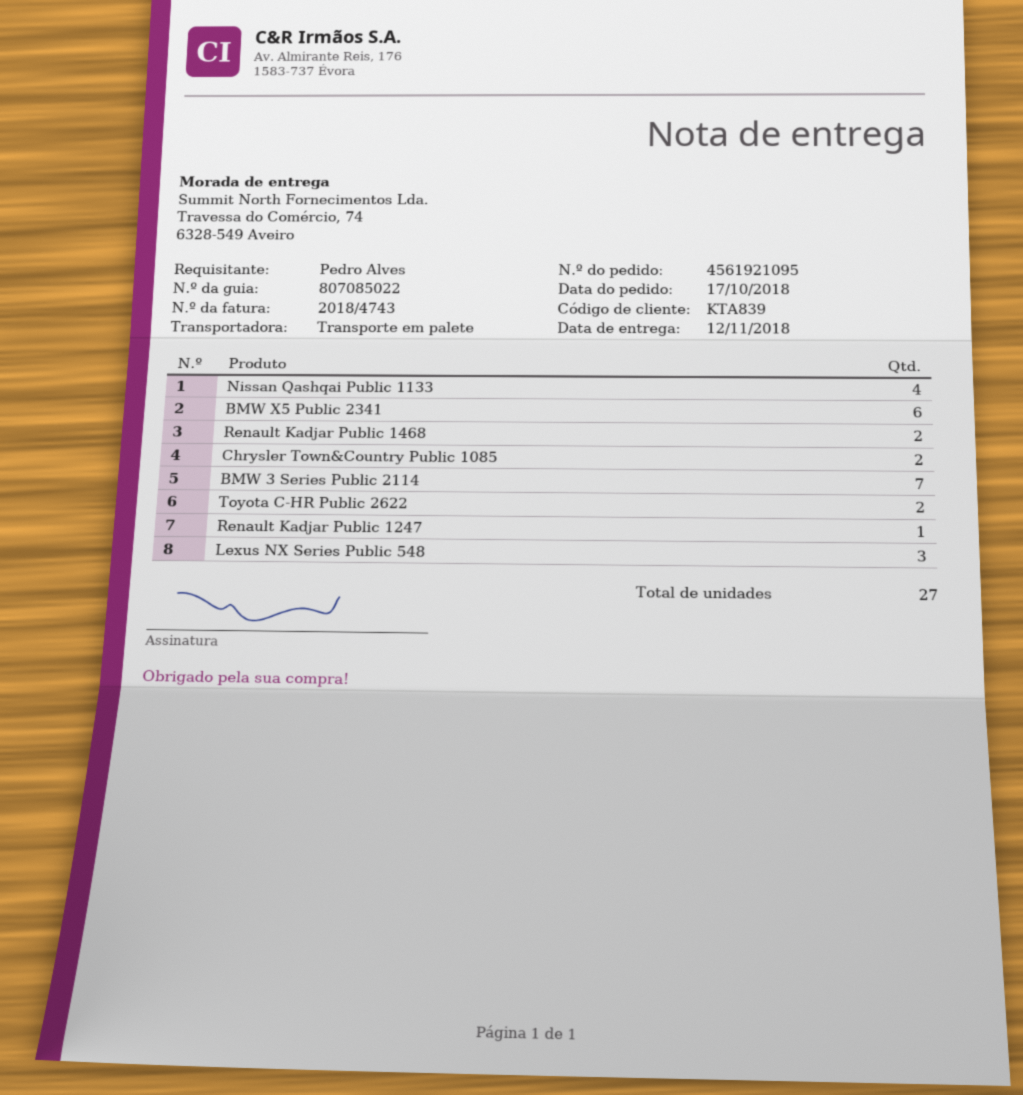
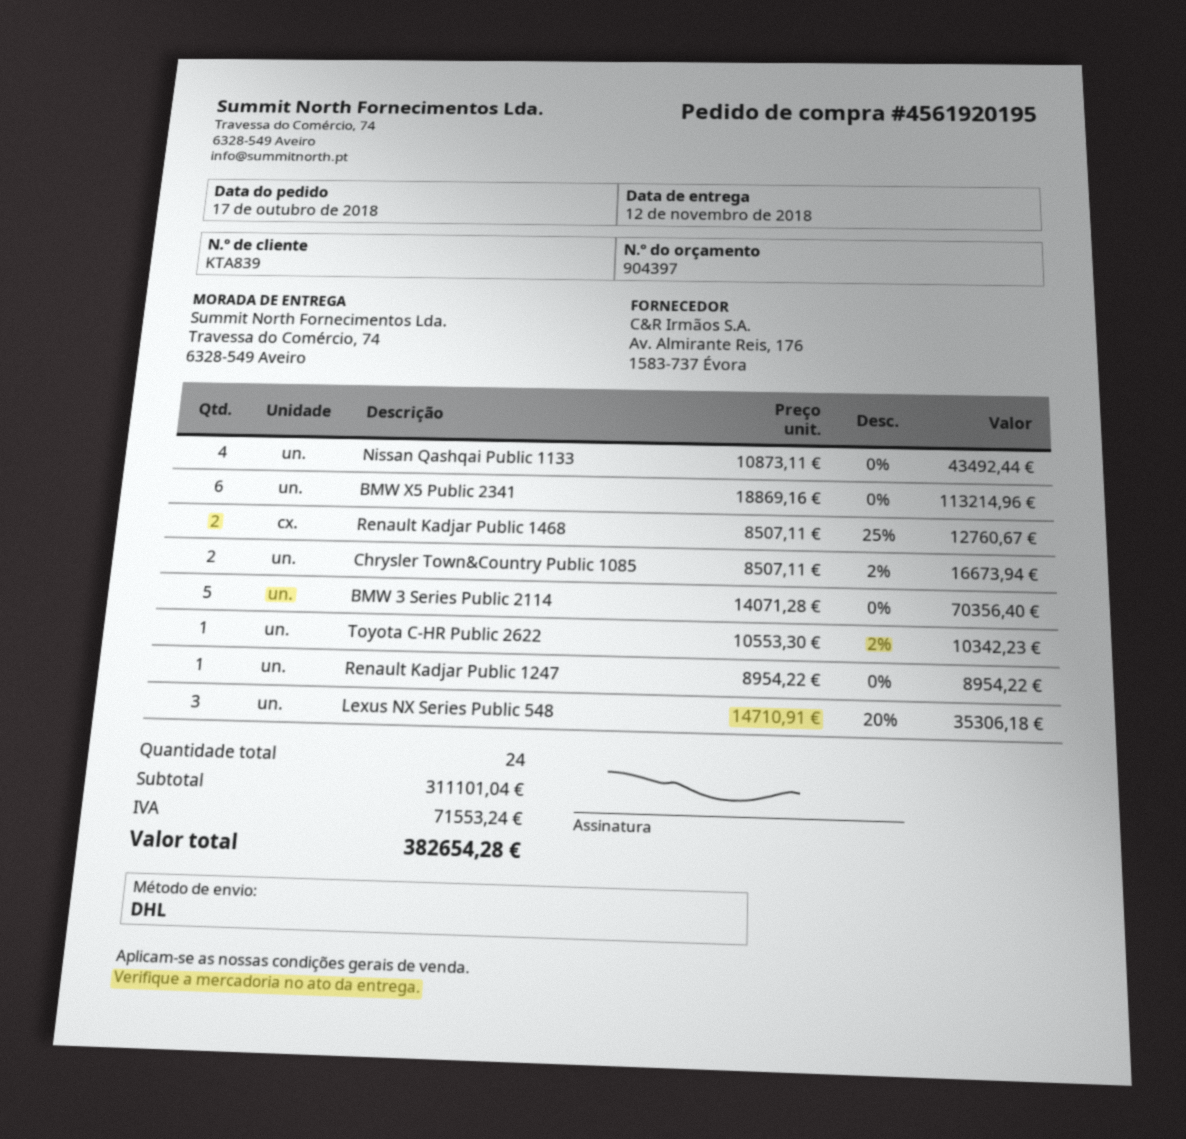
order number: 4561921095 -> 4561920195
shipping method: pallet freight -> DHL
BMW 3 Series Public 2114: 7 -> 5
Toyota C-HR Public 2622: 2 -> 1
total quantity: 27 -> 24

